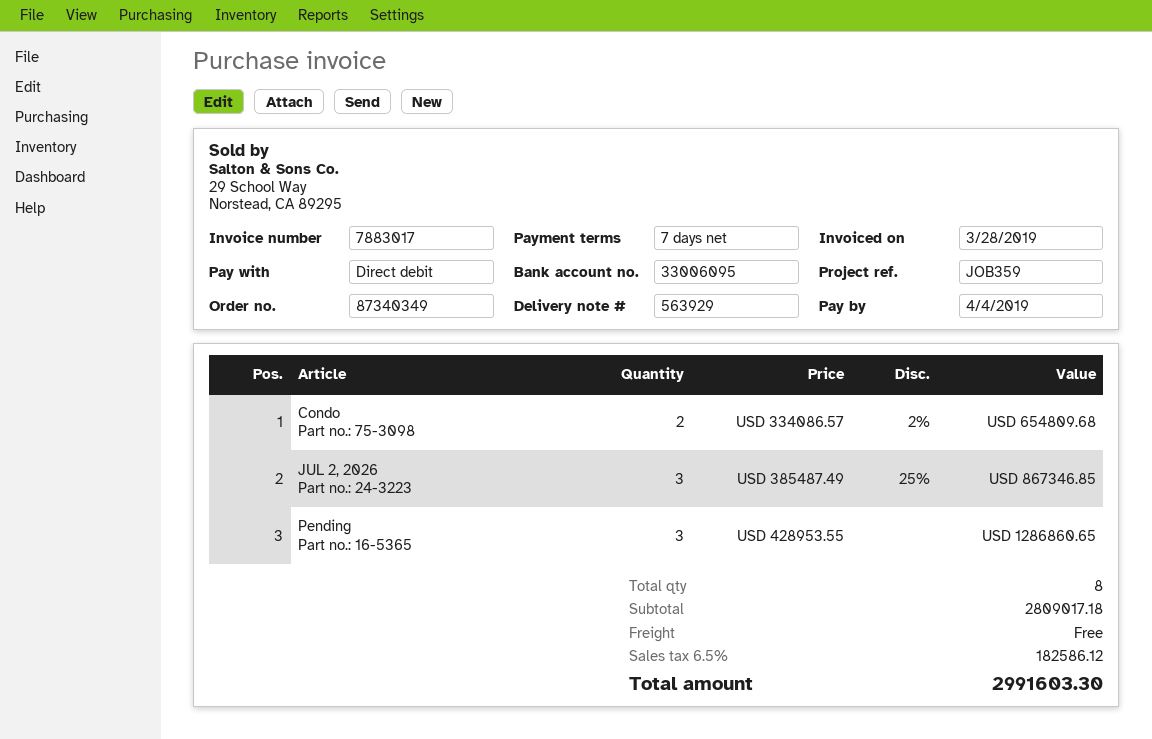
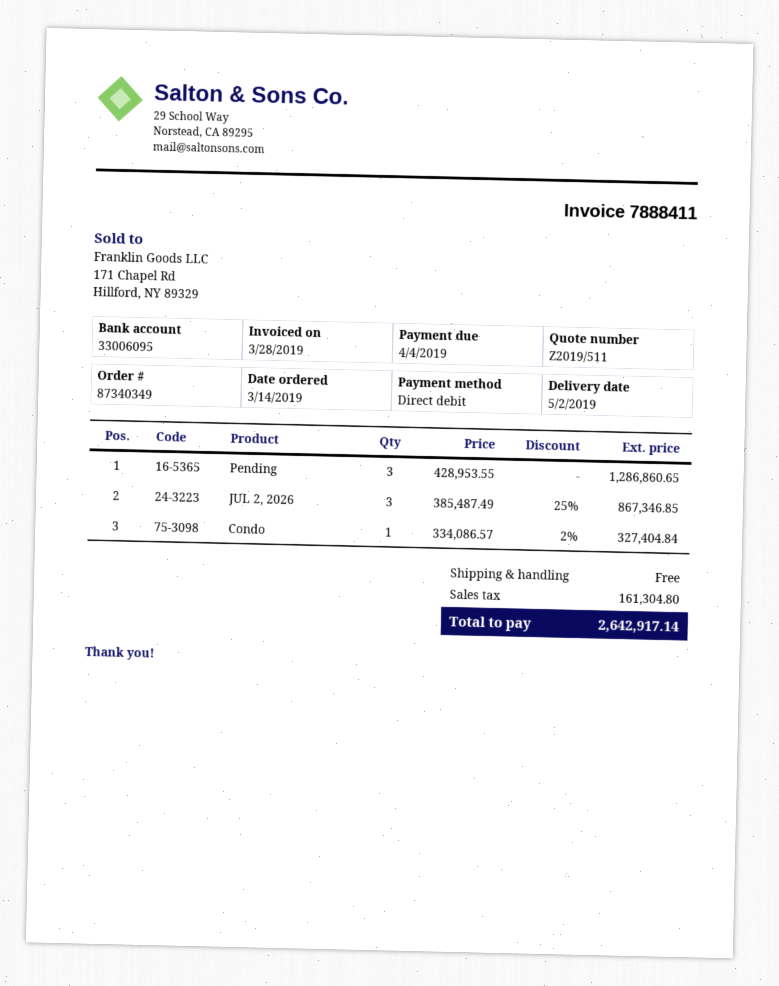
invoice number: 7883017 -> 7888411
Condo: 2 x 334086.57 - 2% = 654809.68 -> 1 x 334086.57 - 2% = 327404.84
tax: 182586.12 -> 161304.80
total: 2991603.30 -> 2642917.14

